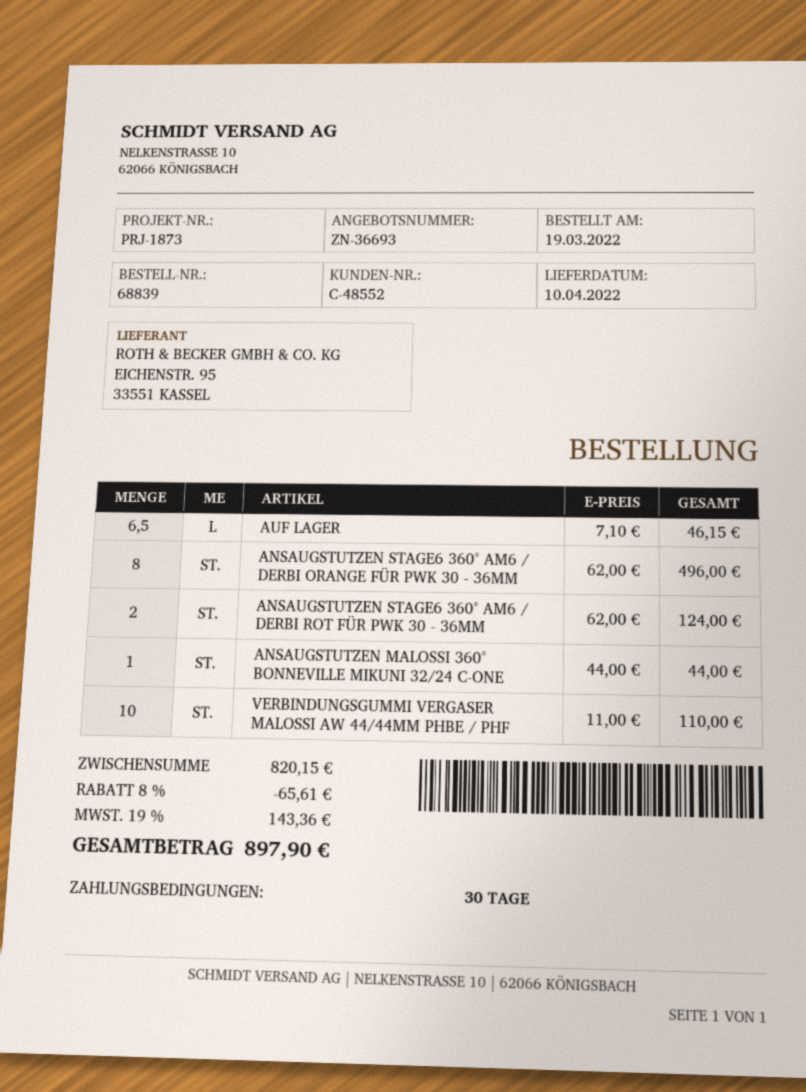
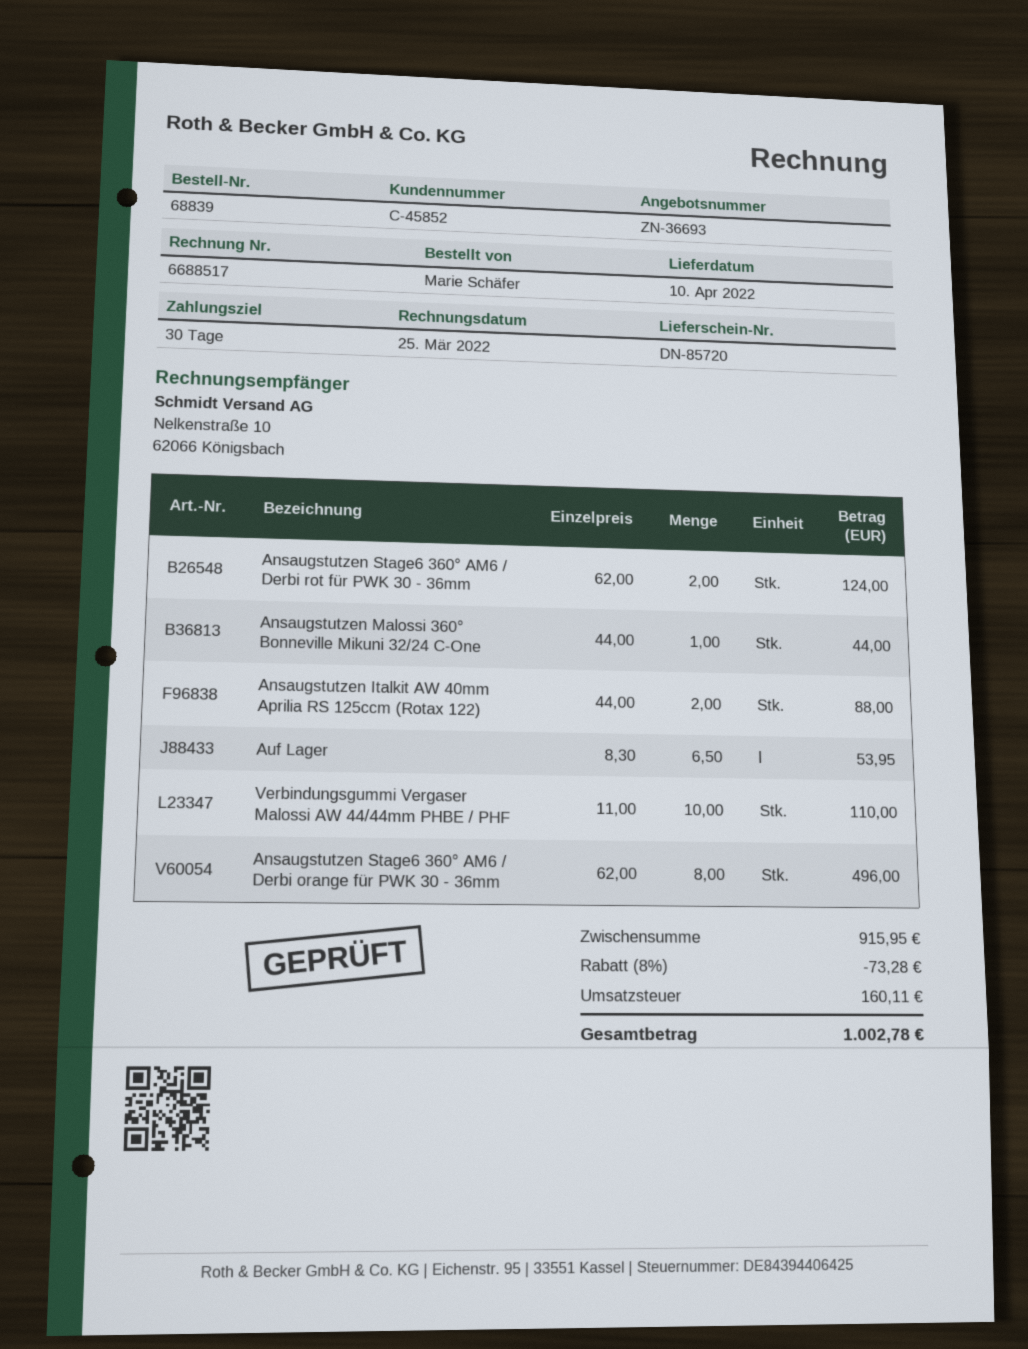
customer number: C-48552 -> C-45852
AUF LAGER: 6.5 x 7.10 = 46.15 -> 6.5 x 8.30 = 53.95
Ansaugstutzen Italkit AW 40mm Aprilia RS 125ccm (Rotax 122): none -> 2 x 44.00 = 88.00
subtotal: 820.15 -> 915.95
discount: 8% = 65.61 -> 8% = 73.28
tax: 143.36 -> 160.11
total: 897.90 -> 1002.78

